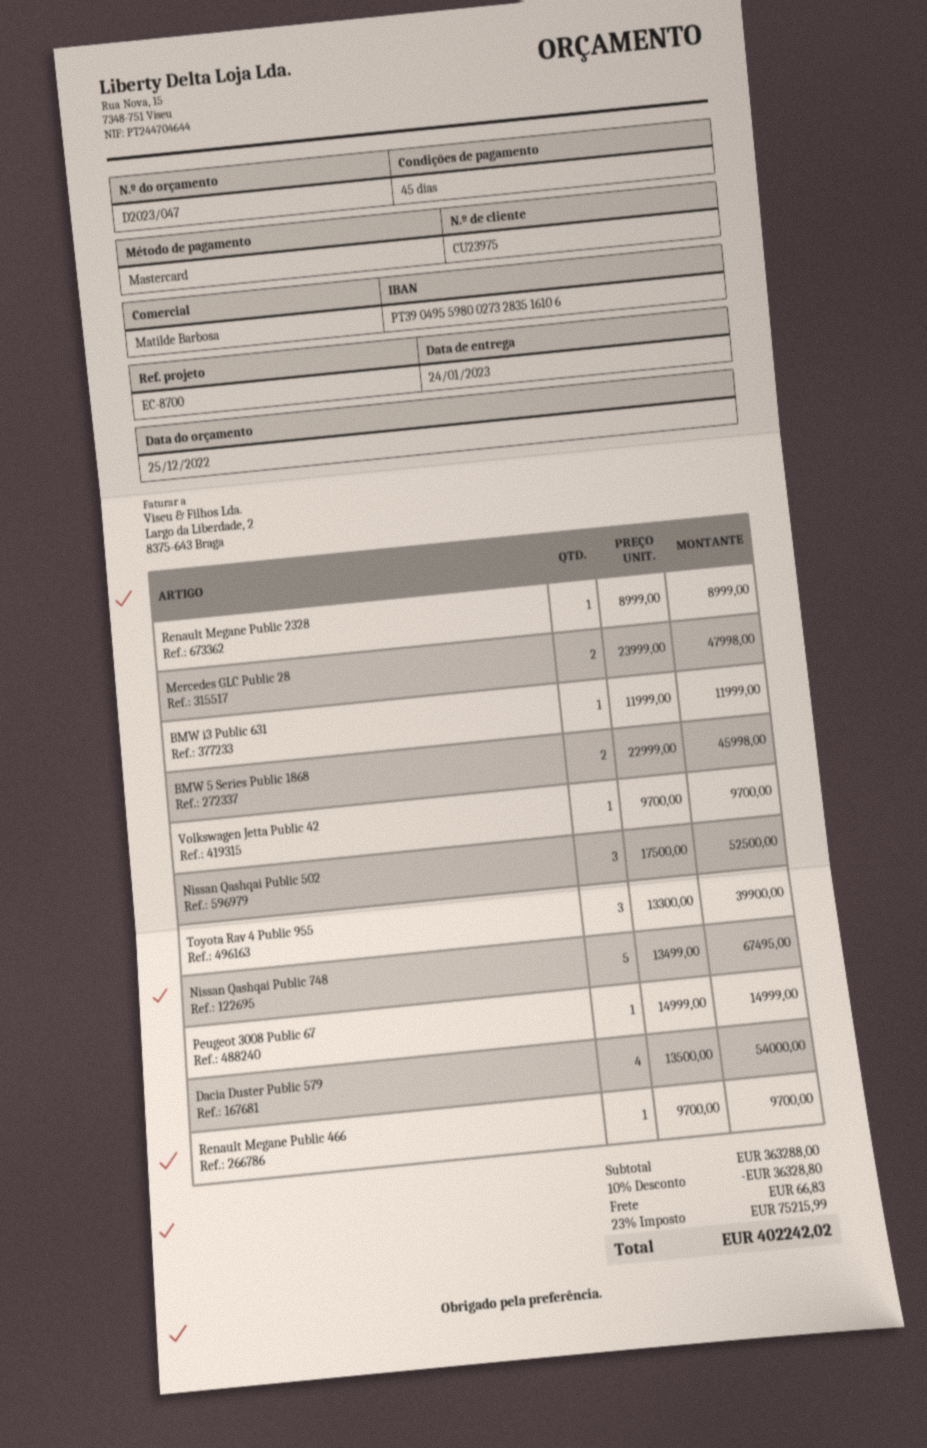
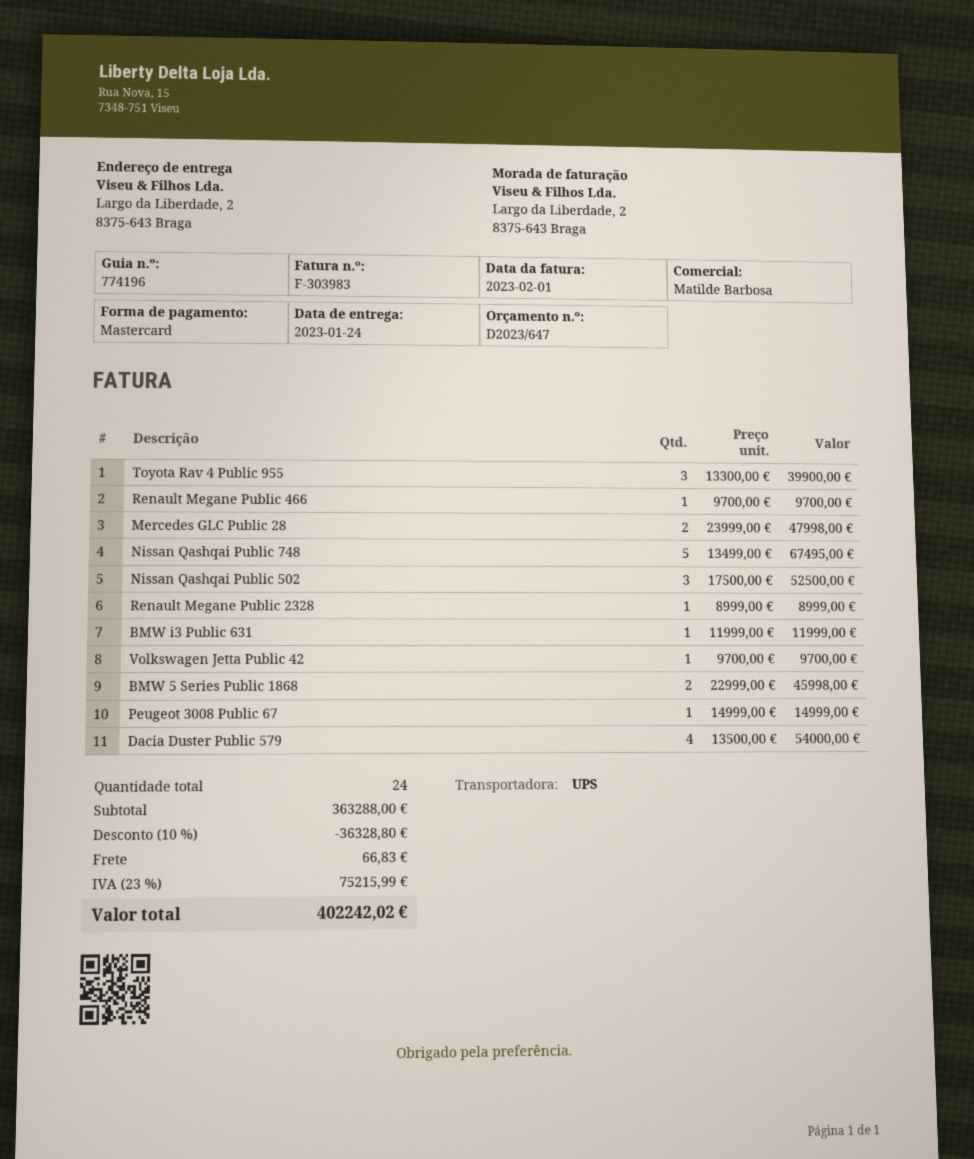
quote number: D2023/047 -> D2023/647

